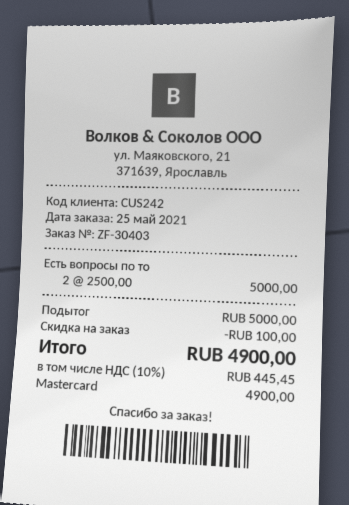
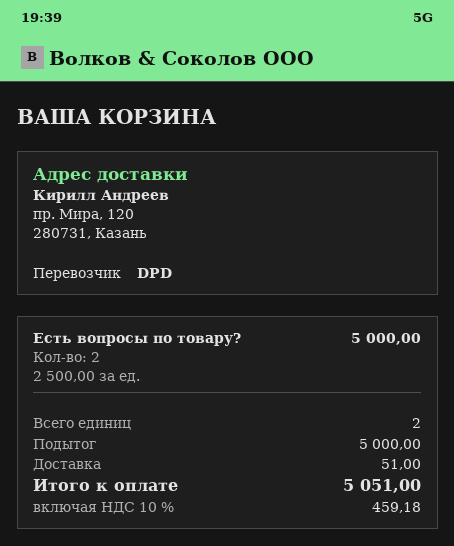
discount: 100.00 -> none
shipping: none -> 51.00
tax: 10% = 445.45 -> 10% = 459.18
total: 4900.00 -> 5051.00

